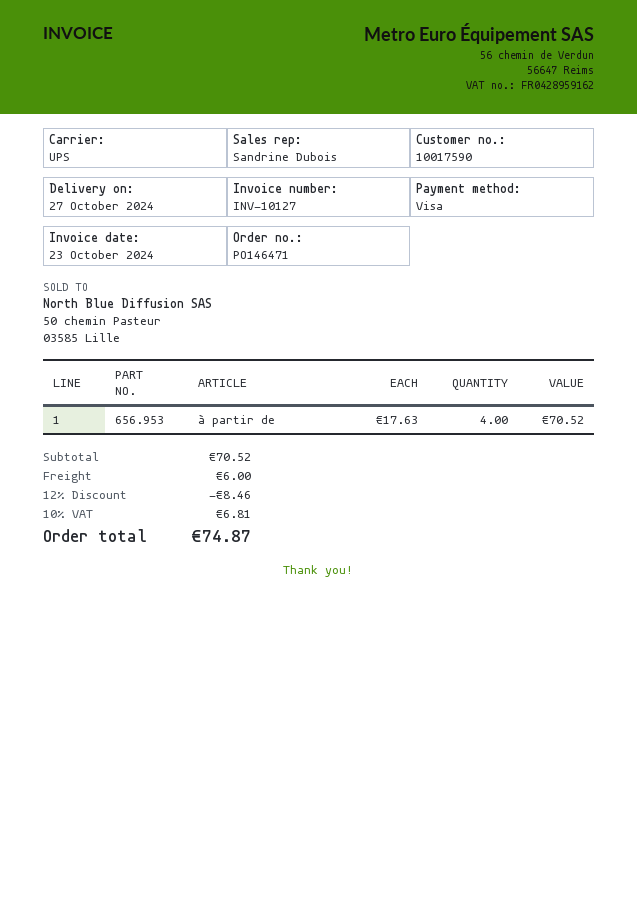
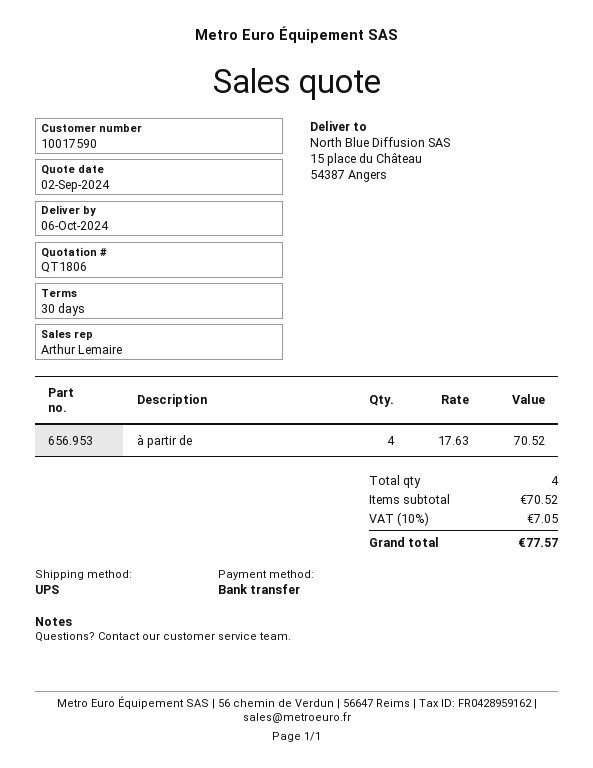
delivery date: 2024-10-27 -> 2024-10-06
sales rep: Sandrine Dubois -> Arthur Lemaire
payment method: Visa -> bank transfer
discount: 12% = 8.46 -> none
shipping: 6.00 -> none
tax: 10% = 6.81 -> 10% = 7.05
total: 74.87 -> 77.57

